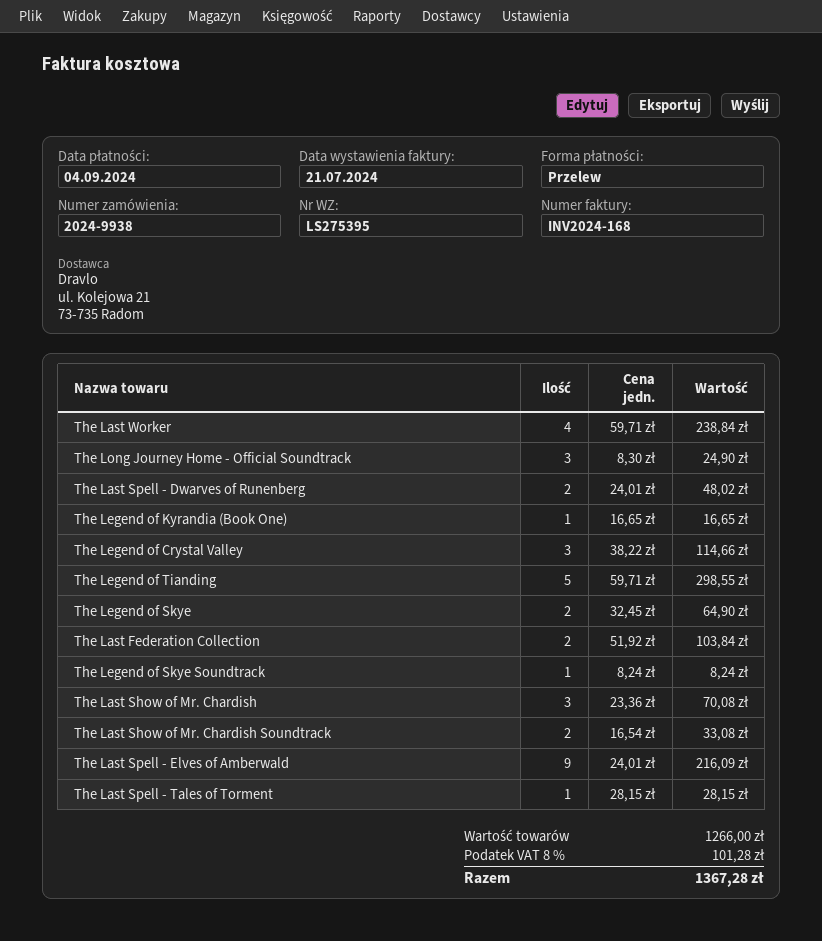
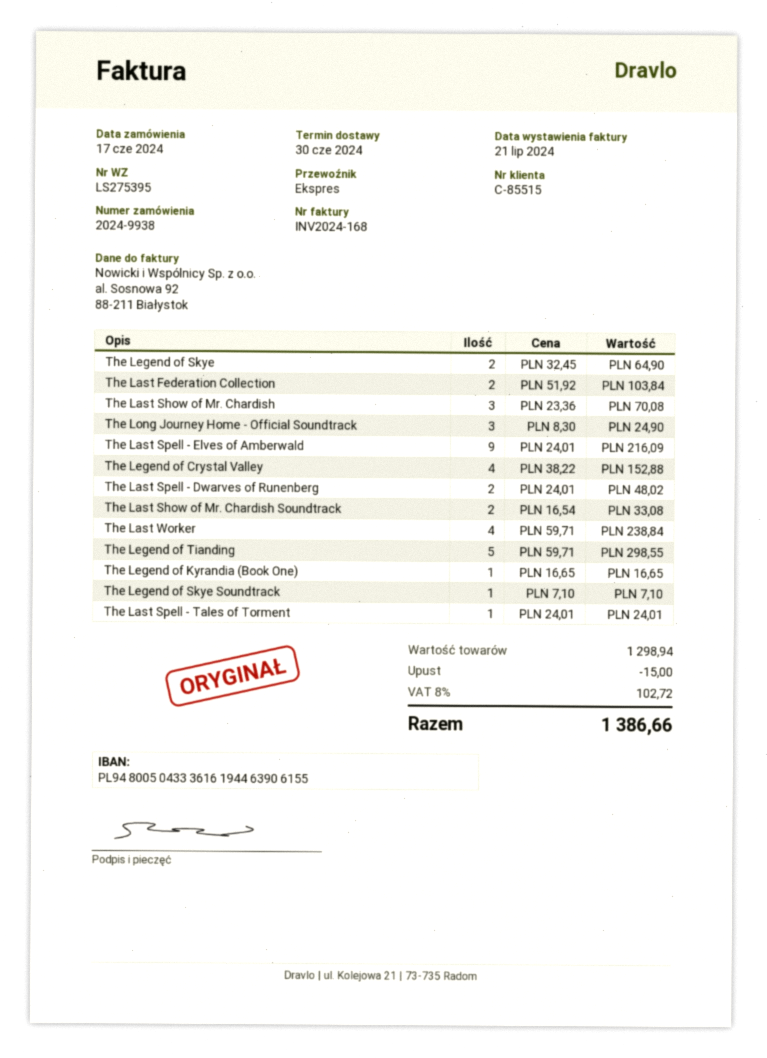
The Legend of Crystal Valley: 3 x 38.22 = 114.66 -> 4 x 38.22 = 152.88
The Legend of Skye Soundtrack: 1 x 8.24 = 8.24 -> 1 x 7.10 = 7.10
The Last Spell - Tales of Torment: 1 x 28.15 = 28.15 -> 1 x 24.01 = 24.01
subtotal: 1266.00 -> 1298.94
discount: none -> 15.00
tax: 8% = 101.28 -> 8% = 102.72
total: 1367.28 -> 1386.66

